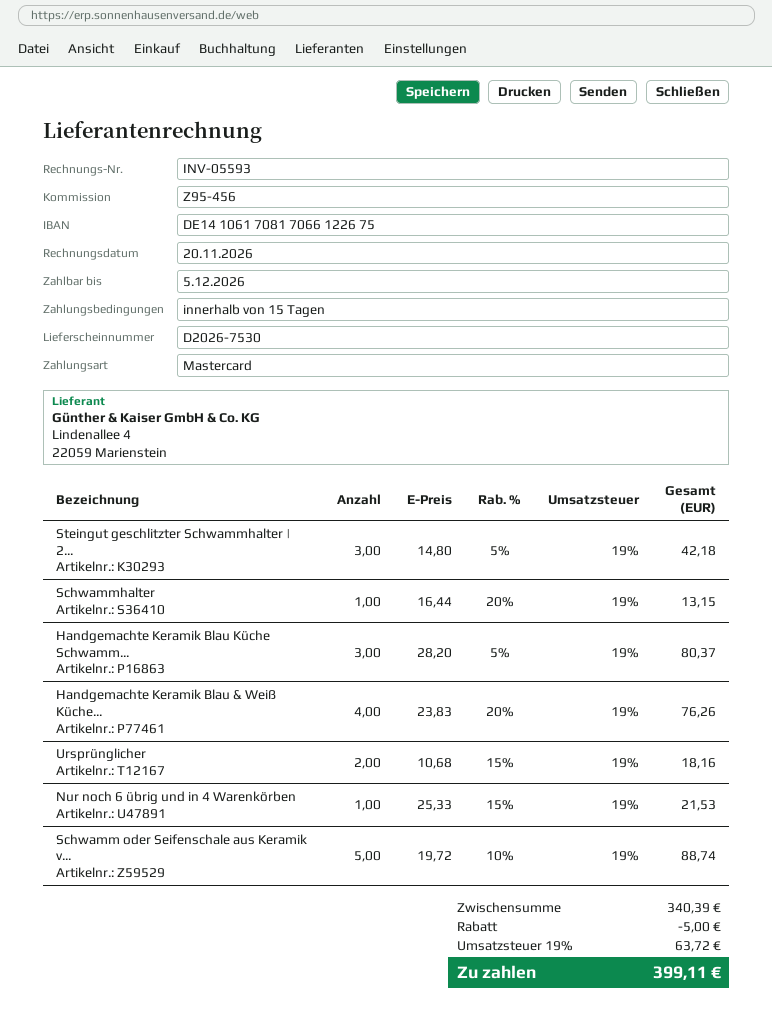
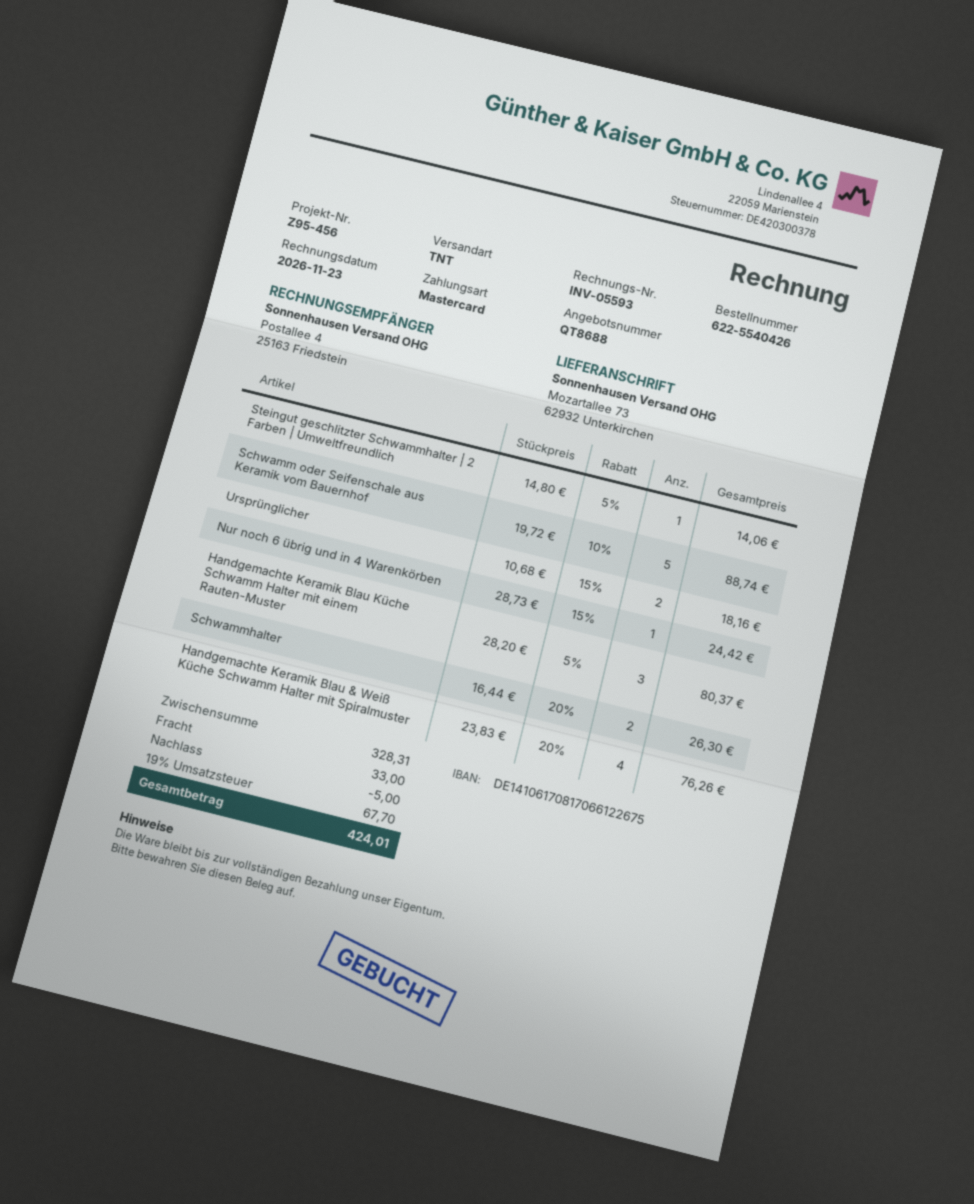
invoice date: 2026-11-20 -> 2026-11-23
Steingut geschlitzter Schwammhalter | 2...: 3 x 14.80 - 5% = 42.18 -> 1 x 14.80 - 5% = 14.06
Schwammhalter: 1 x 16.44 - 20% = 13.15 -> 2 x 16.44 - 20% = 26.30
Nur noch 6 übrig und in 4 Warenkörben: 1 x 25.33 - 15% = 21.53 -> 1 x 28.73 - 15% = 24.42
subtotal: 340.39 -> 328.31
shipping: none -> 33.00
tax: 19% = 63.72 -> 19% = 67.70
total: 399.11 -> 424.01

